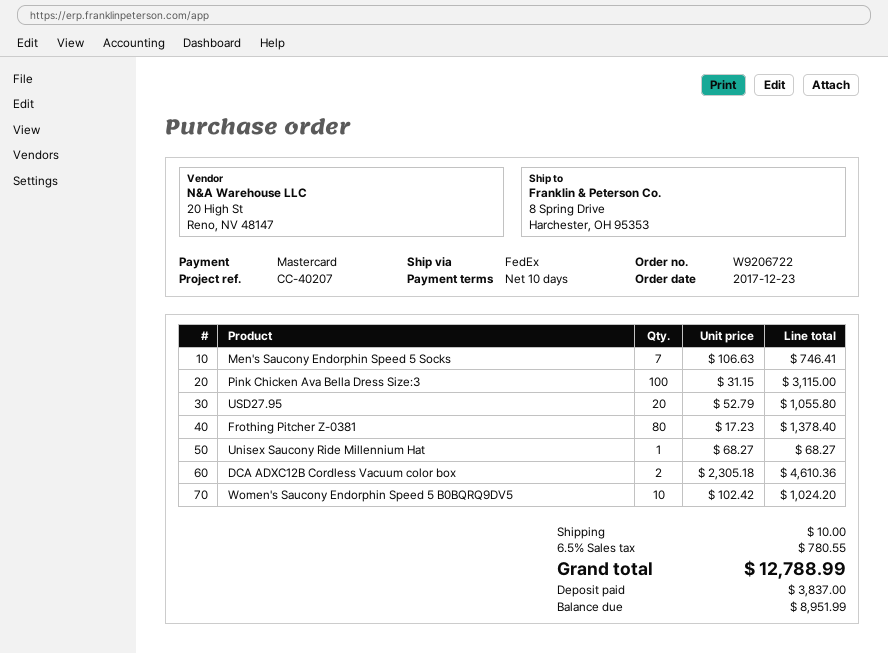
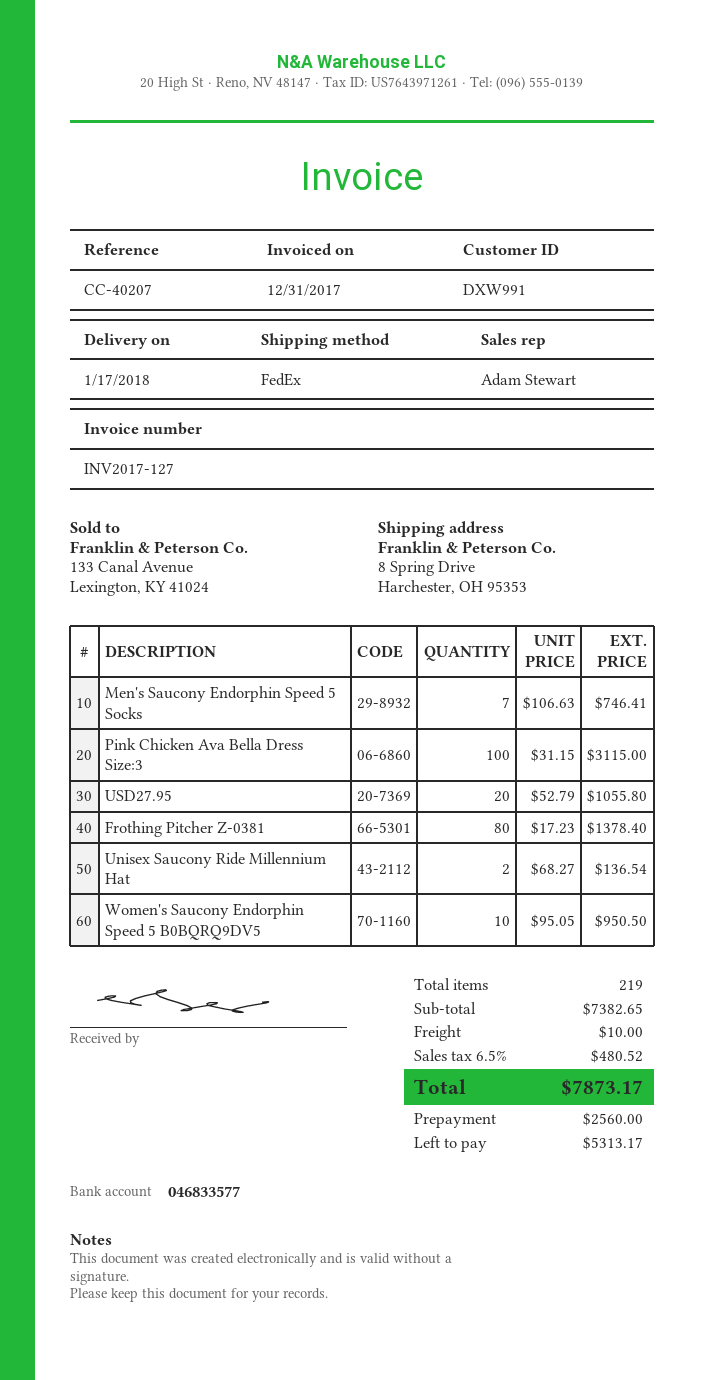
Unisex Saucony Ride Millennium Hat: 1 x 68.27 = 68.27 -> 2 x 68.27 = 136.54
DCA ADXC12B Cordless Vacuum color box: 2 x 2305.18 = 4610.36 -> none
Women's Saucony Endorphin Speed 5 B0BQRQ9DV5: 10 x 102.42 = 1024.20 -> 10 x 95.05 = 950.50
tax: 6.5% = 780.55 -> 6.5% = 480.52
total: 12788.99 -> 7873.17
deposit: 3837.00 -> 2560.00
balance: 8951.99 -> 5313.17

